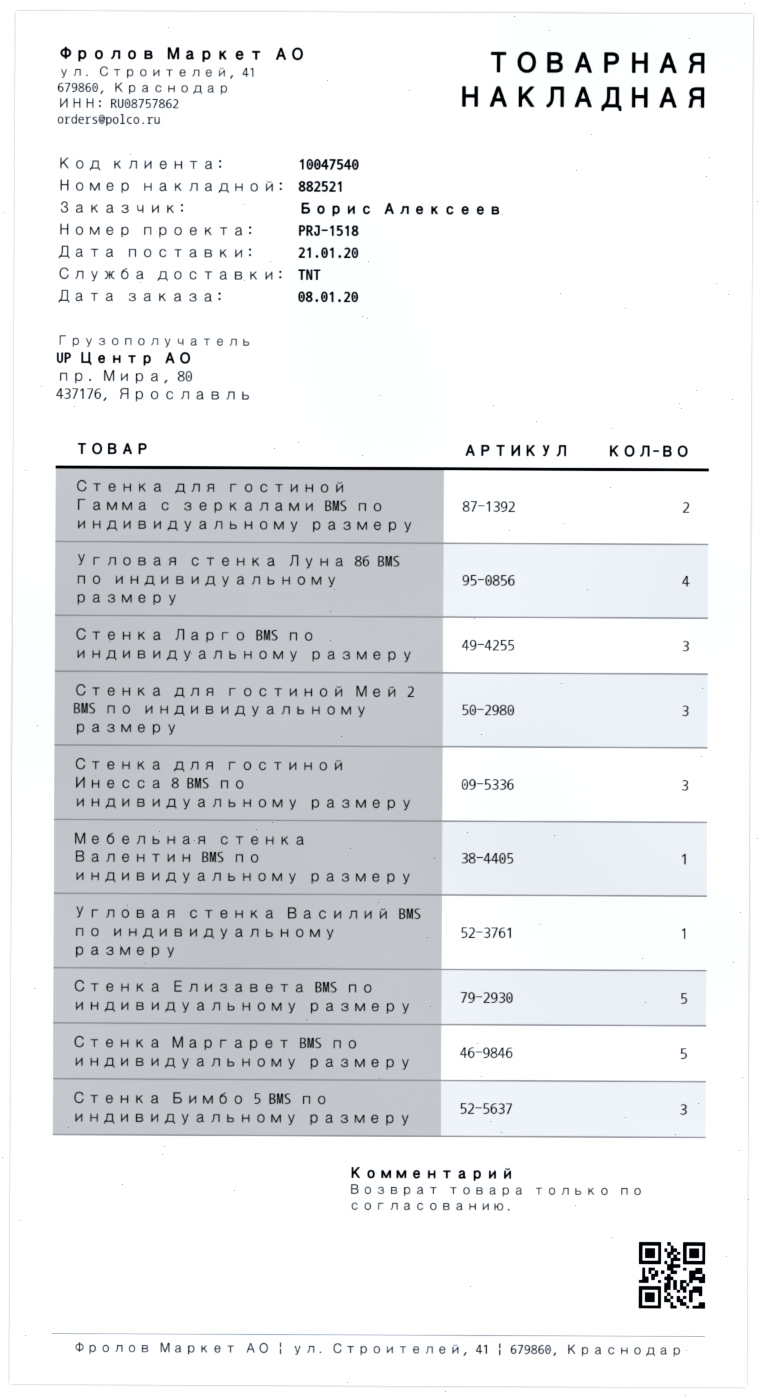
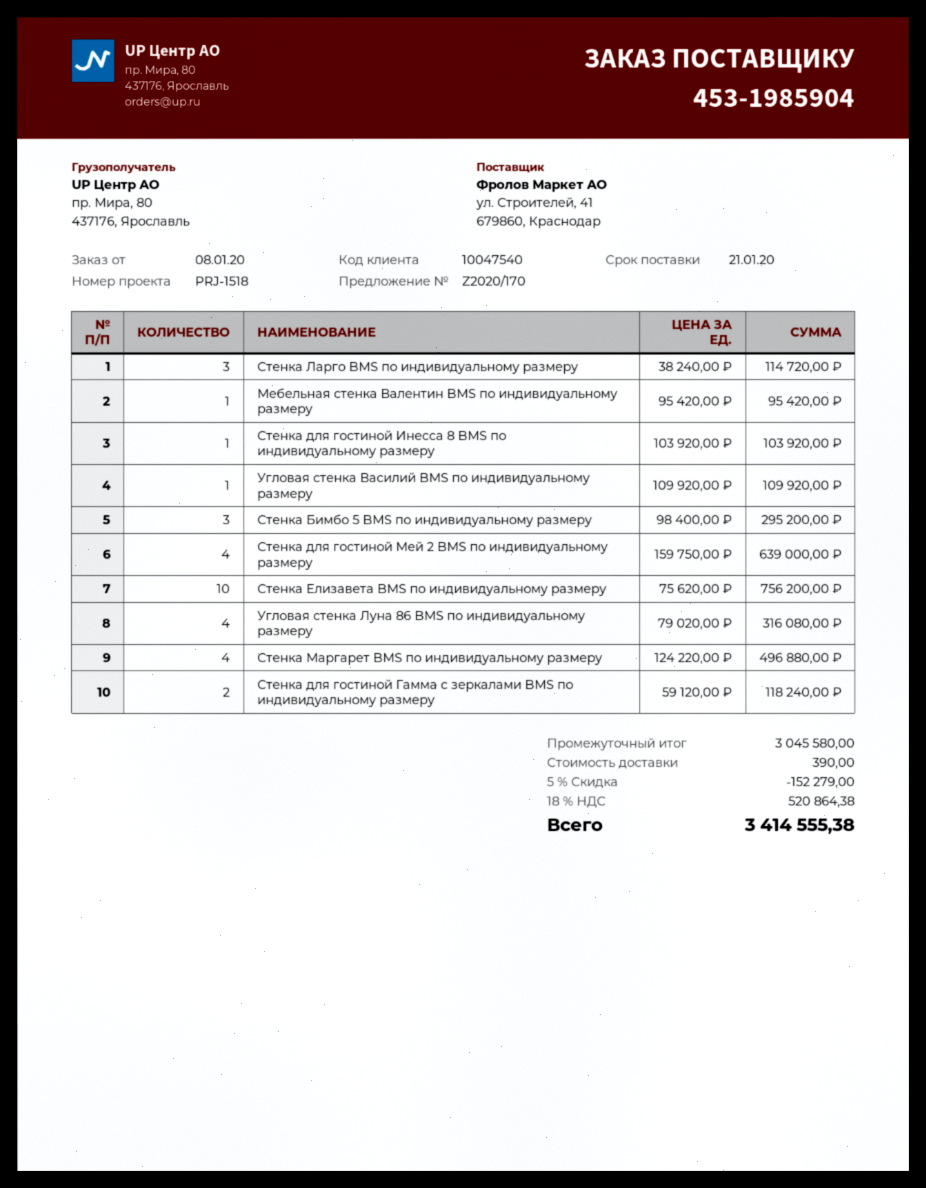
Стенка для гостиной Мей 2 BMS по индивидуальному размеру: 3 -> 4
Стенка для гостиной Инесса 8 BMS по индивидуальному размеру: 3 -> 1
Стенка Елизавета BMS по индивидуальному размеру: 5 -> 10
Стенка Маргарет BMS по индивидуальному размеру: 5 -> 4

